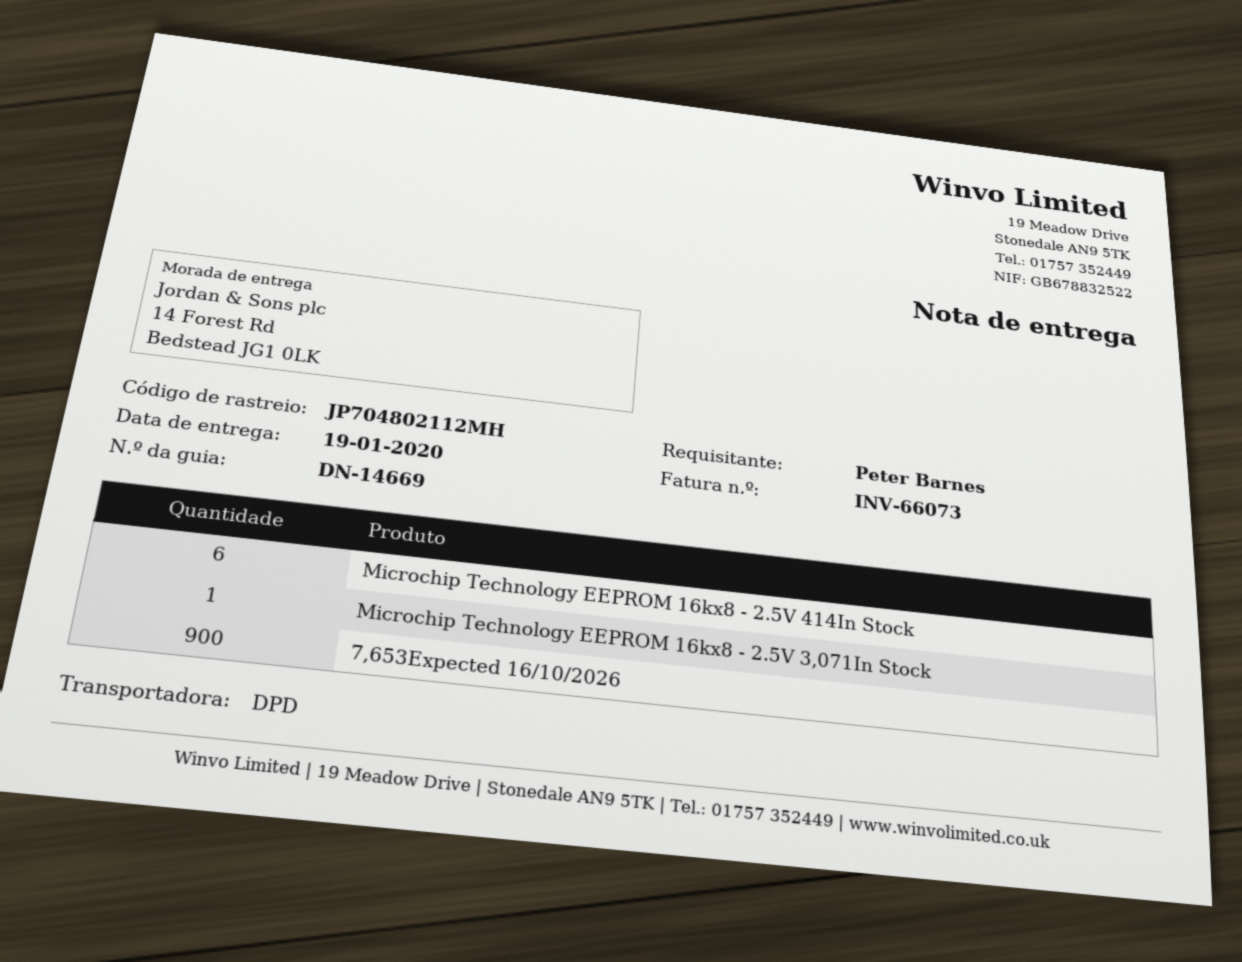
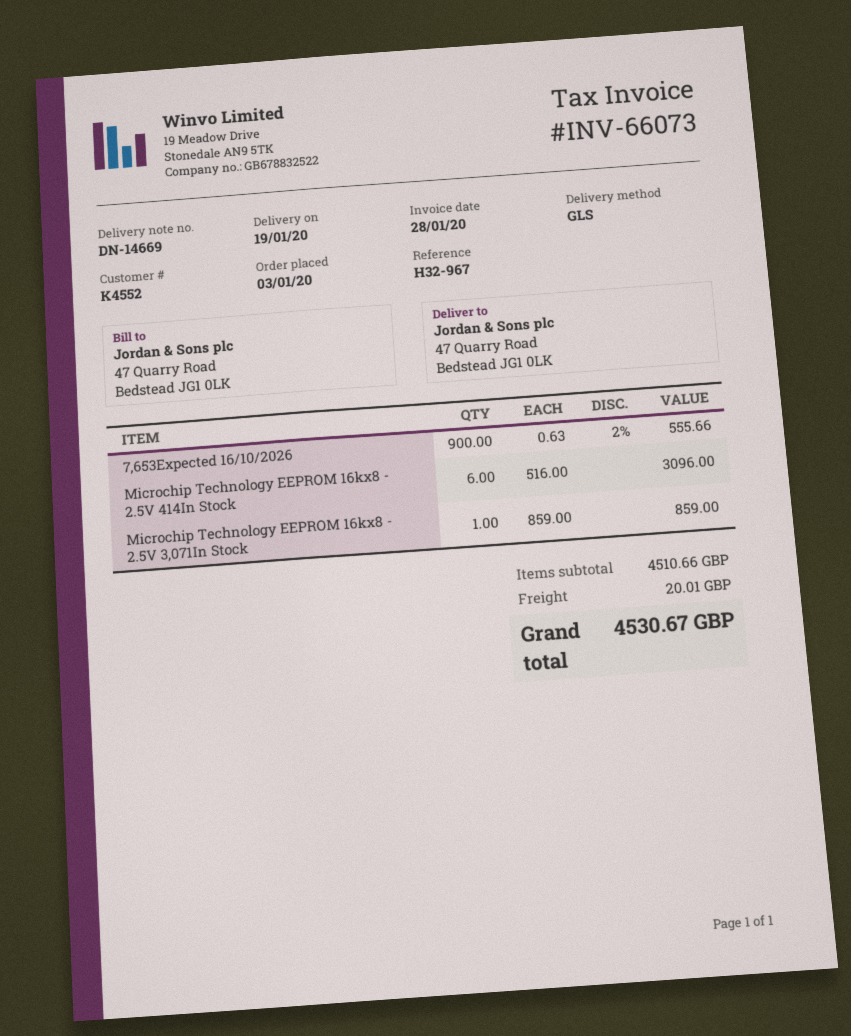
shipping method: DPD -> GLS
ship to: 14 Forest Rd, Bedstead JG1 0LK -> 47 Quarry Road, Bedstead JG1 0LK

